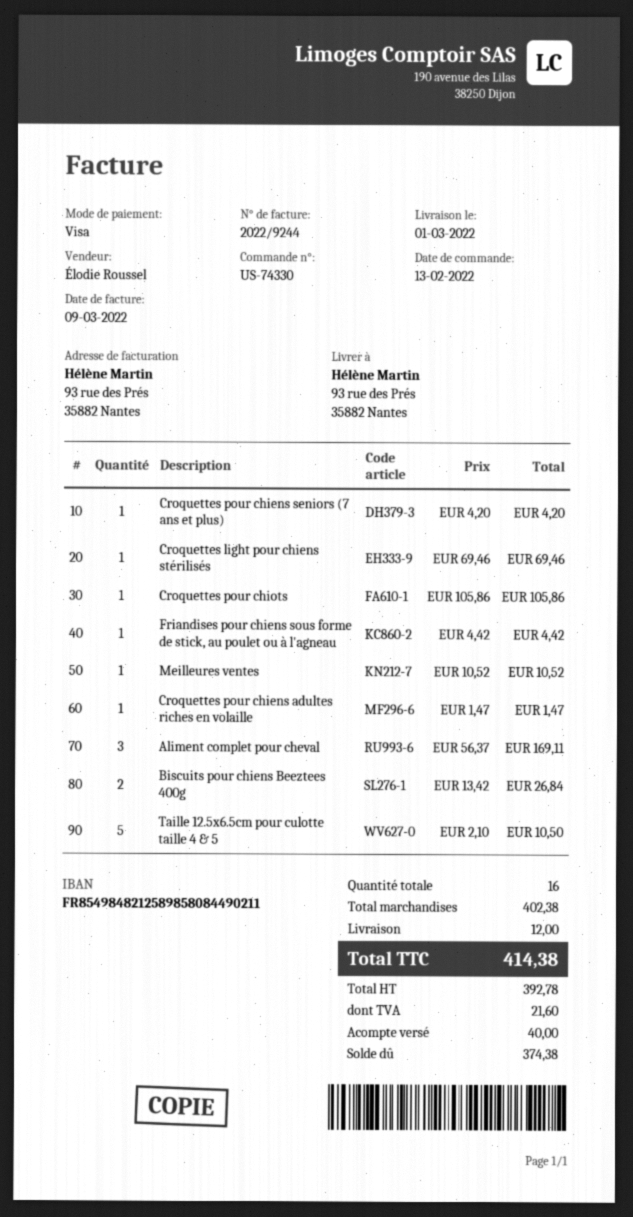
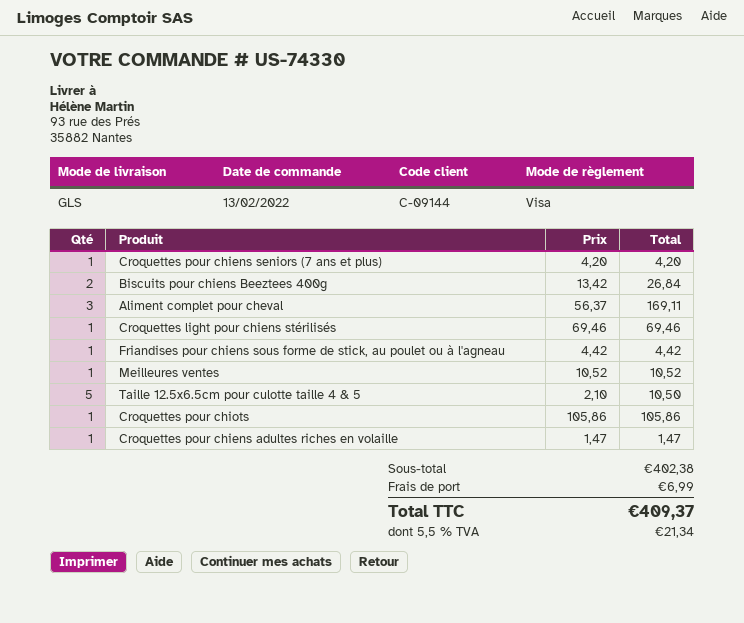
shipping: 12.00 -> 6.99
tax: 21.60 -> 21.34
total: 414.38 -> 409.37

